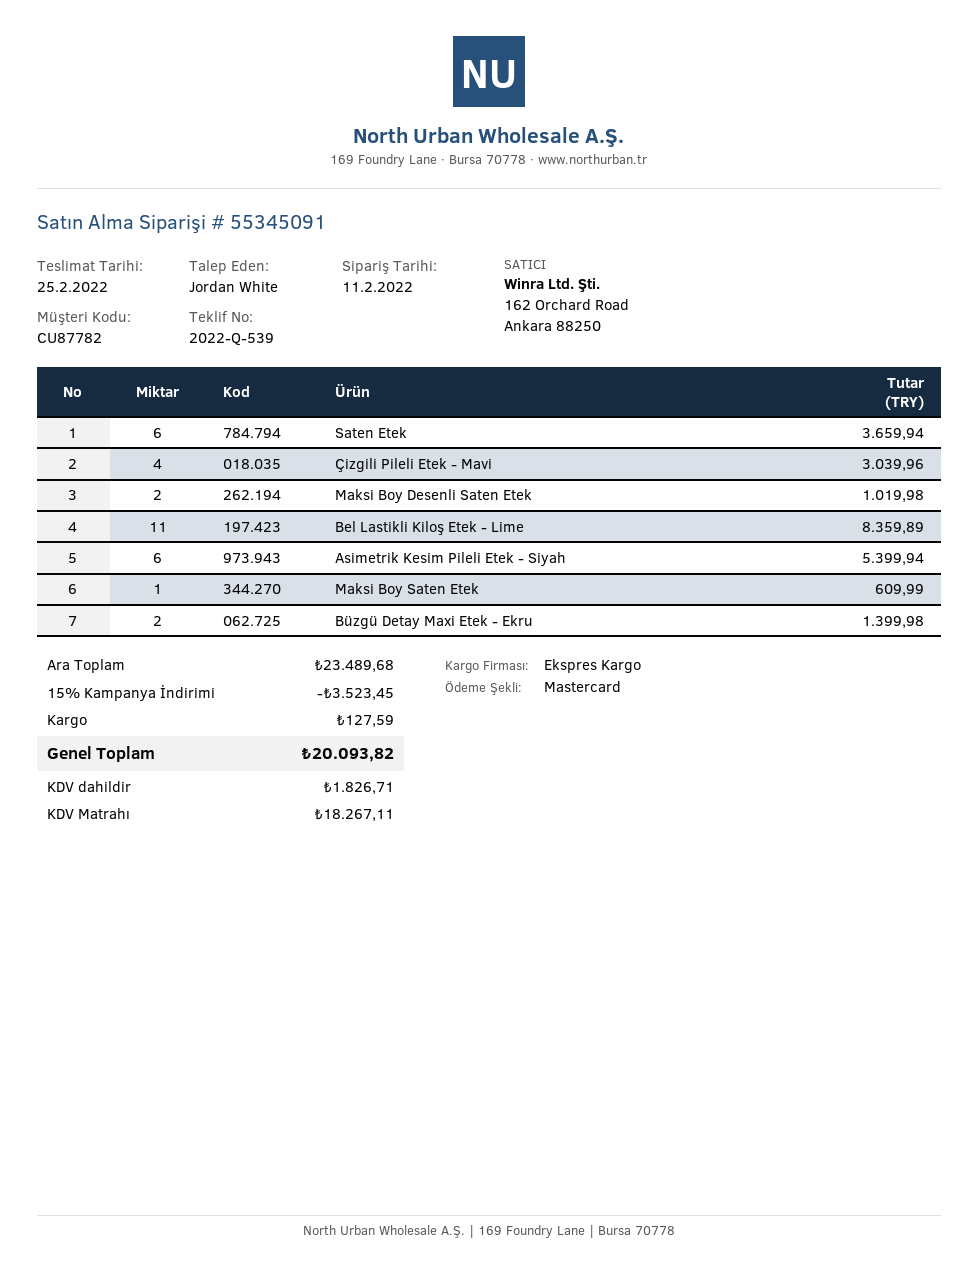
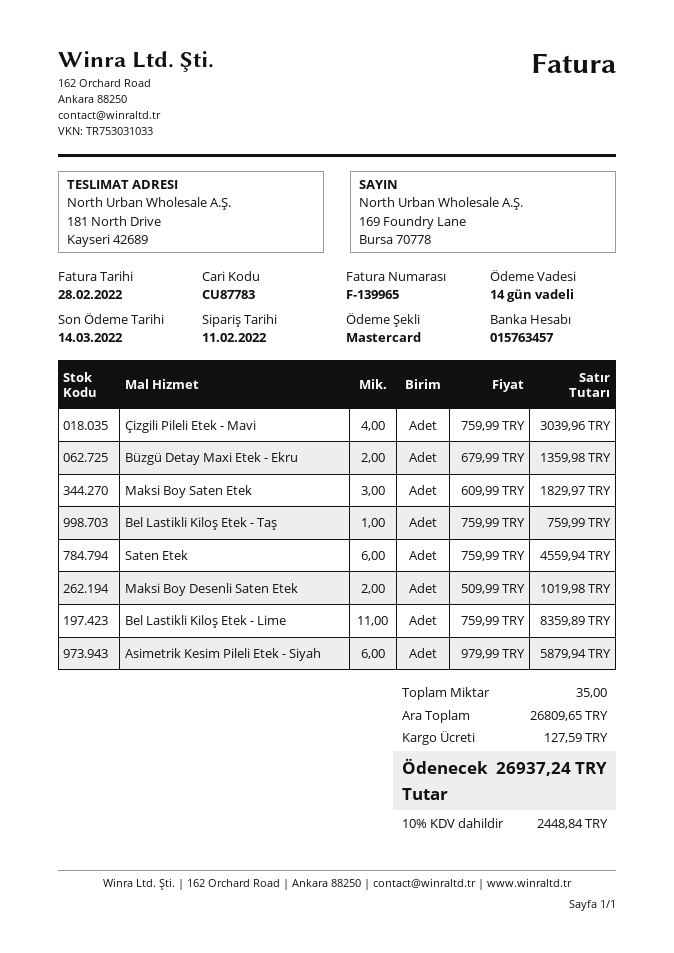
customer number: CU87782 -> CU87783
Saten Etek: 6 for 3659.94 -> 6 for 4559.94
Asimetrik Kesim Pileli Etek - Siyah: 6 for 5399.94 -> 6 for 5879.94
Maksi Boy Saten Etek: 1 for 609.99 -> 3 for 1829.97
Büzgü Detay Maxi Etek - Ekru: 2 for 1399.98 -> 2 for 1359.98
Bel Lastikli Kiloş Etek - Taş: none -> 1 for 759.99
subtotal: 23489.68 -> 26809.65
discount: 15% = 3523.45 -> none
tax: 1826.71 -> 2448.84
total: 20093.82 -> 26937.24

